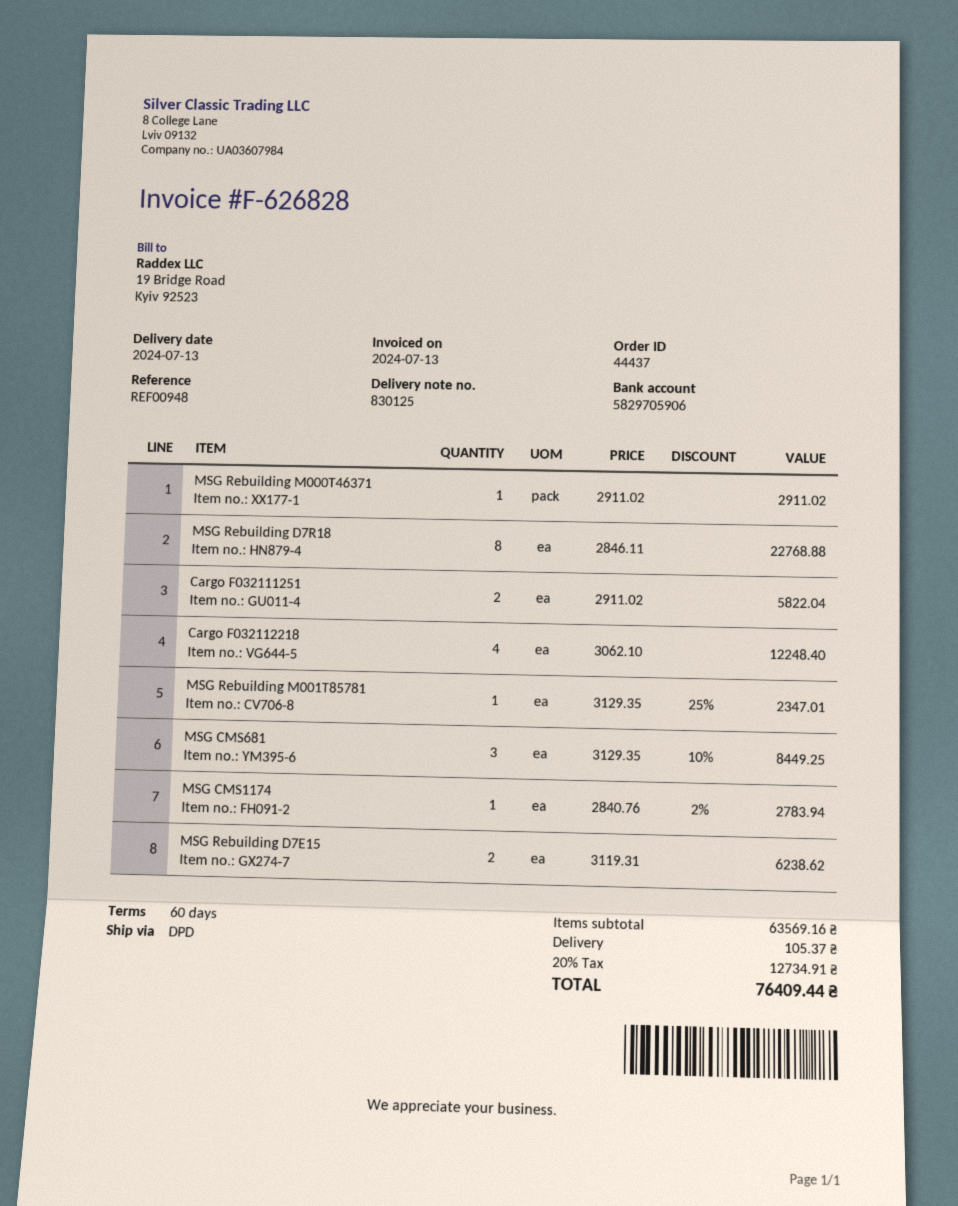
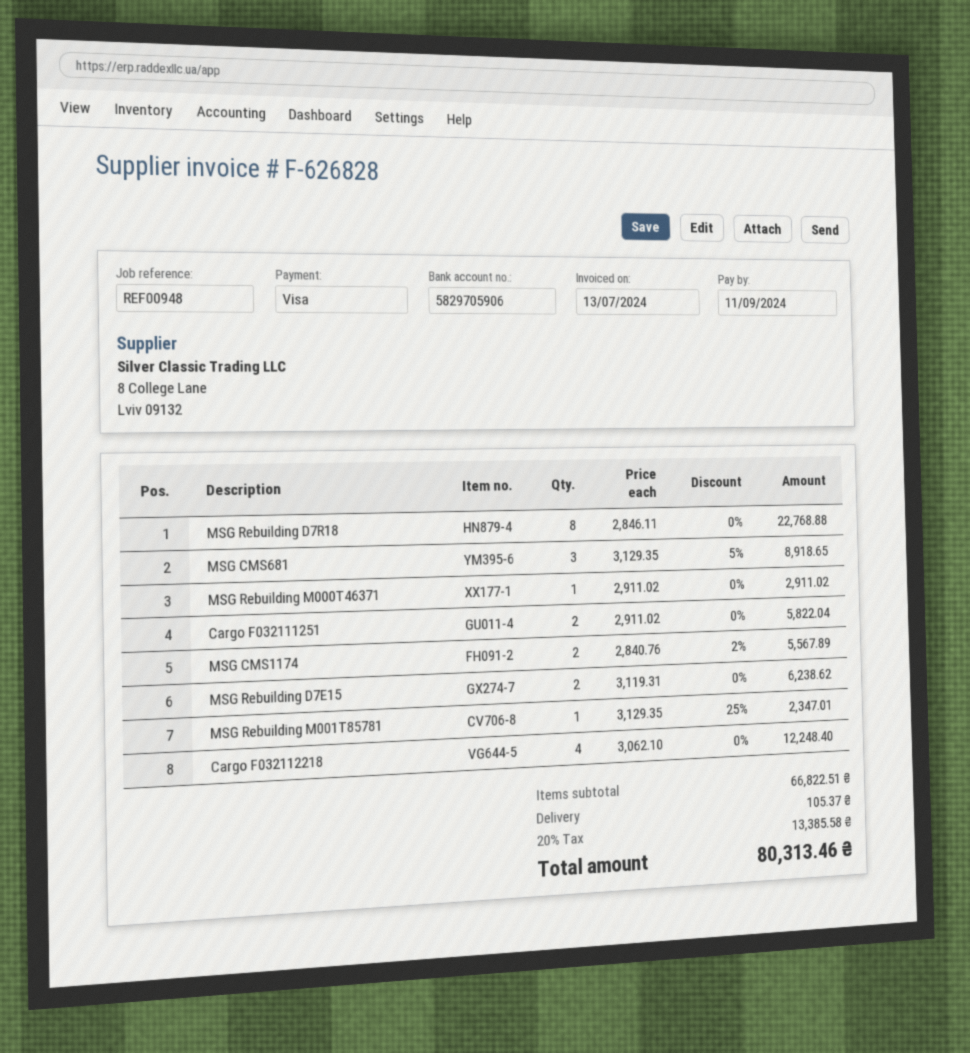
MSG CMS681: 3 x 3129.35 - 10% = 8449.25 -> 3 x 3129.35 - 5% = 8918.65
MSG CMS1174: 1 x 2840.76 - 2% = 2783.94 -> 2 x 2840.76 - 2% = 5567.89
subtotal: 63569.16 -> 66822.51
tax: 20% = 12734.91 -> 20% = 13385.58
total: 76409.44 -> 80313.46

